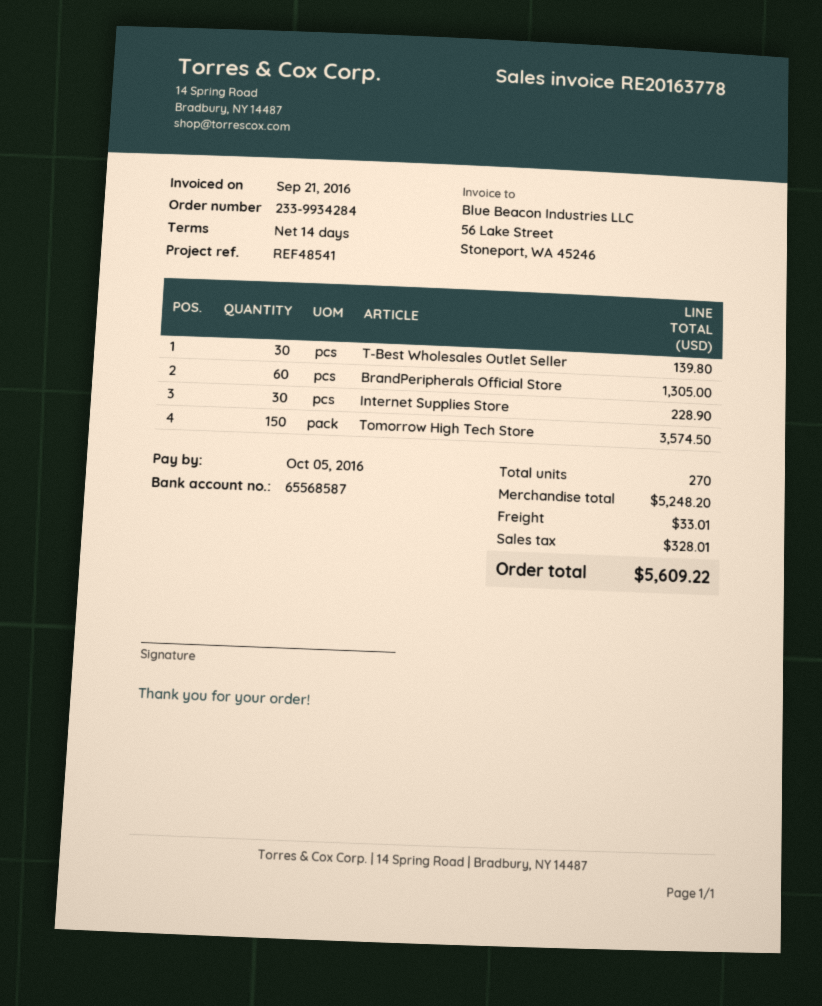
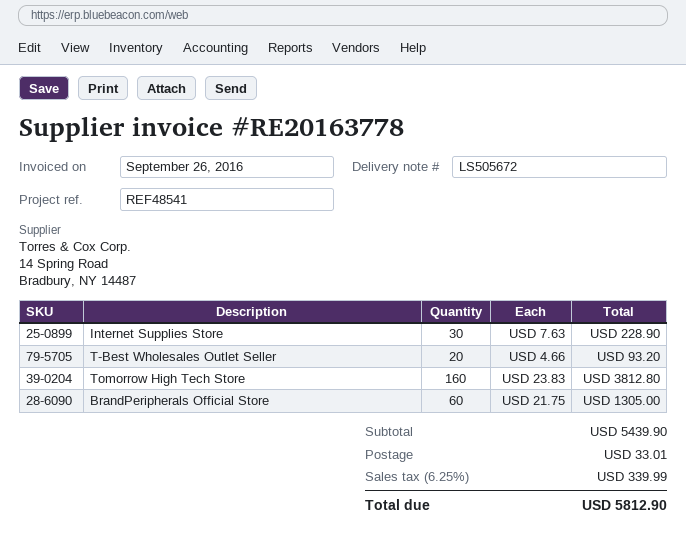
invoice date: 2016-09-21 -> 2016-09-26
T-Best Wholesales Outlet Seller: 30 for 139.80 -> 20 for 93.20
Tomorrow High Tech Store: 150 for 3574.50 -> 160 for 3812.80
subtotal: 5248.20 -> 5439.90
tax: 328.01 -> 339.99
total: 5609.22 -> 5812.90

